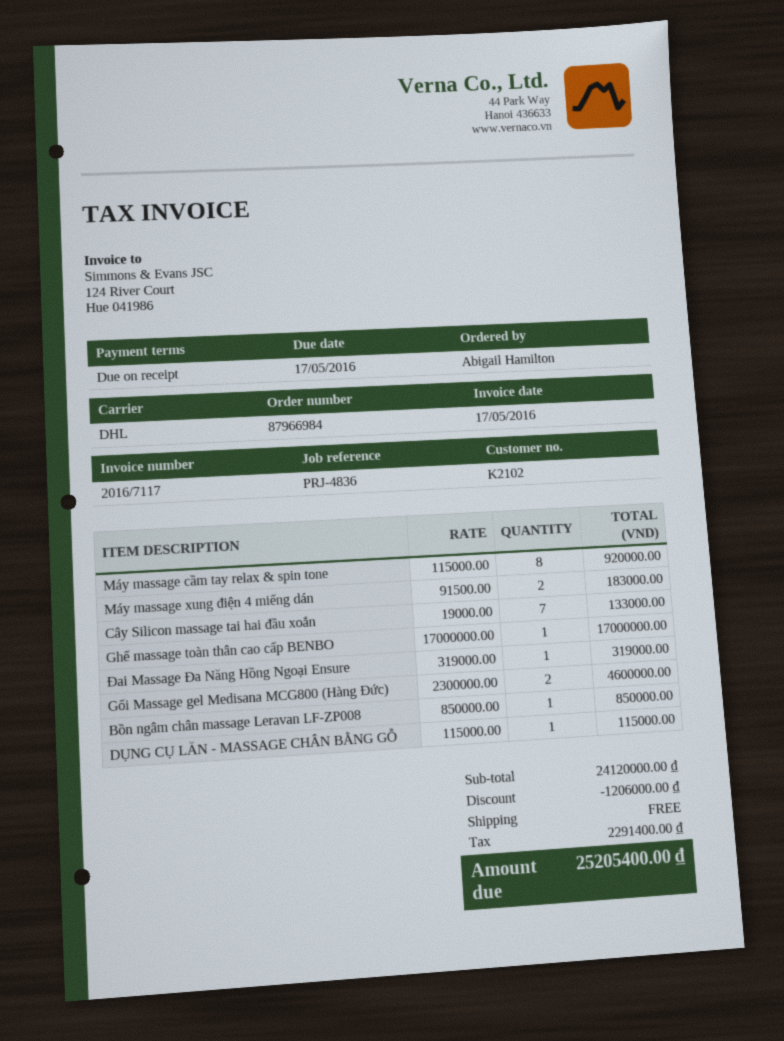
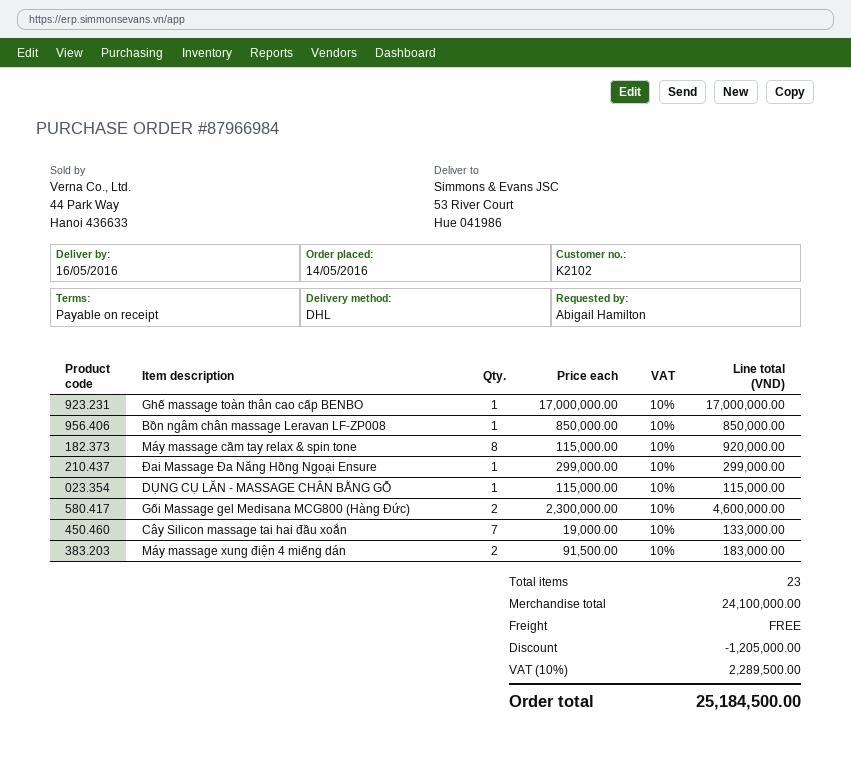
Đai Massage Đa Năng Hồng Ngoại Ensure: 1 x 319000.00 = 319000.00 -> 1 x 299000.00 = 299000.00
subtotal: 24120000.00 -> 24100000.00
discount: 1206000.00 -> 1205000.00
tax: 2291400.00 -> 2289500.00
total: 25205400.00 -> 25184500.00

